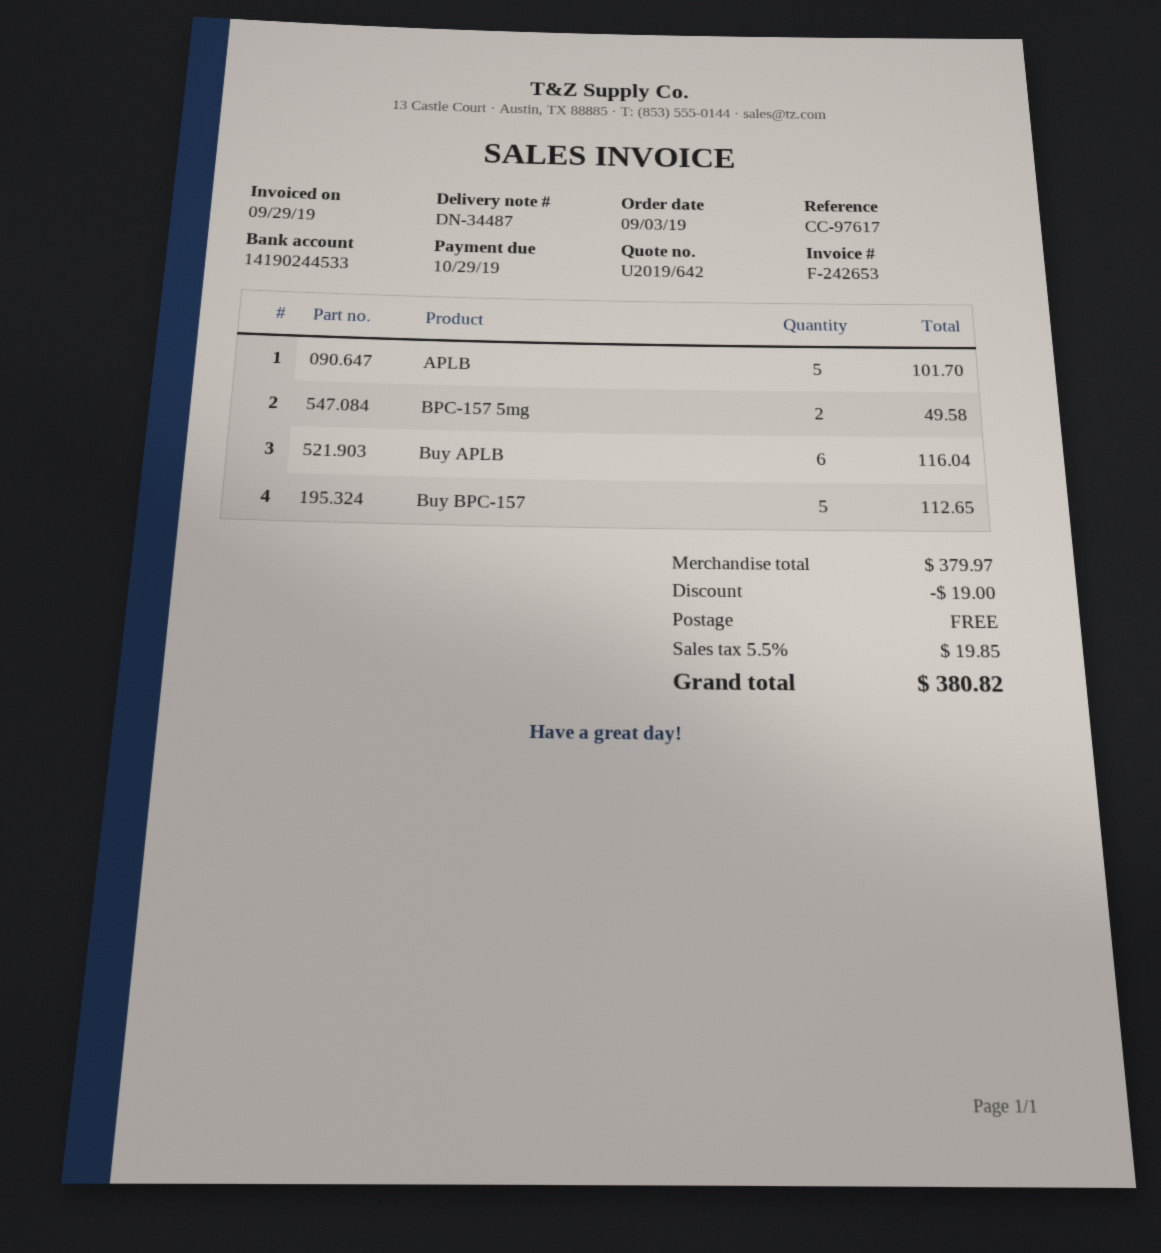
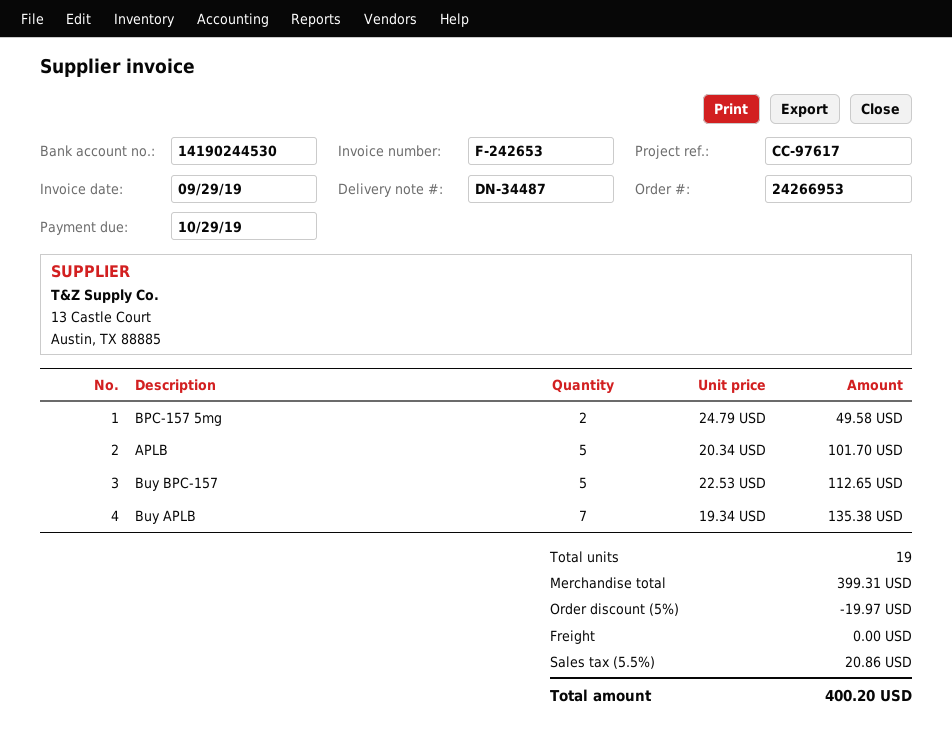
bank account: 14190244533 -> 14190244530
Buy APLB: 6 for 116.04 -> 7 for 135.38
subtotal: 379.97 -> 399.31
discount: 19.00 -> 19.97
tax: 5.5% = 19.85 -> 5.5% = 20.86
total: 380.82 -> 400.20

